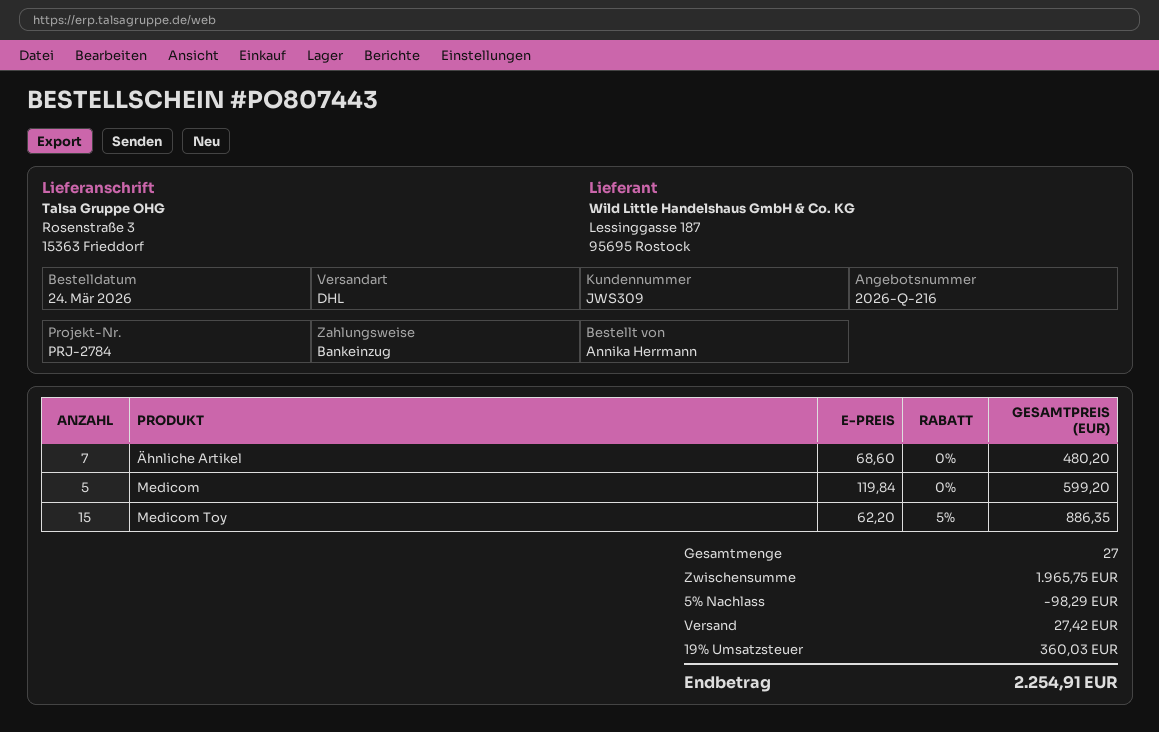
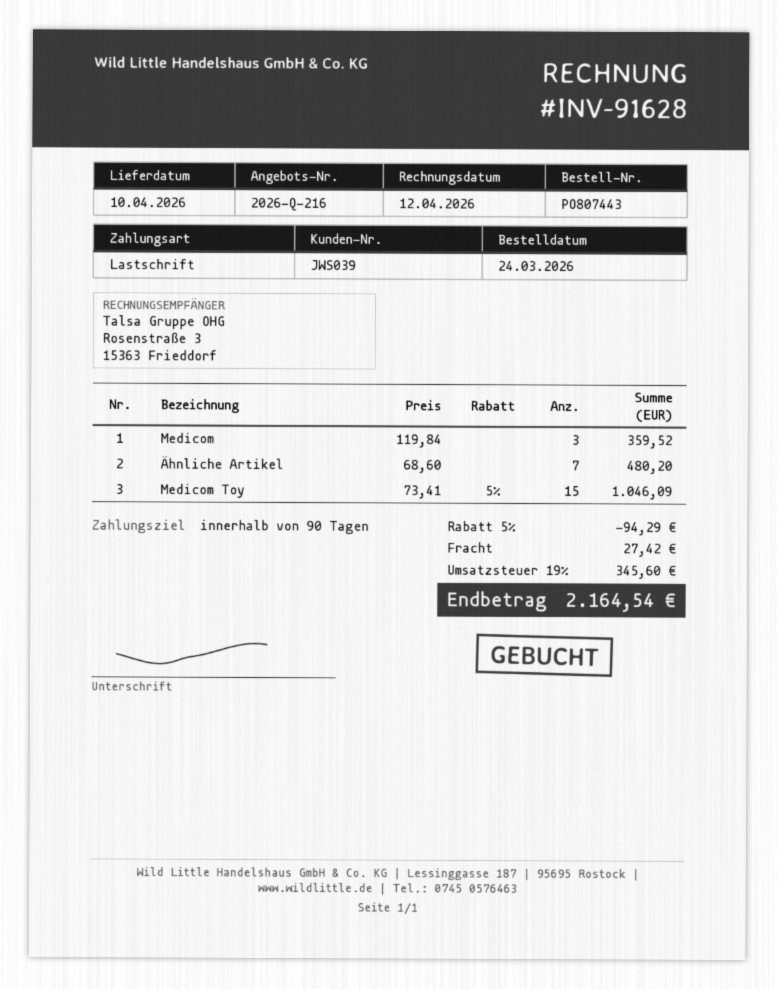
customer number: JWS309 -> JWS039
Medicom: 5 x 119.84 = 599.20 -> 3 x 119.84 = 359.52
Medicom Toy: 15 x 62.20 - 5% = 886.35 -> 15 x 73.41 - 5% = 1046.09
discount: 5% = 98.29 -> 5% = 94.29
tax: 19% = 360.03 -> 19% = 345.60
total: 2254.91 -> 2164.54

